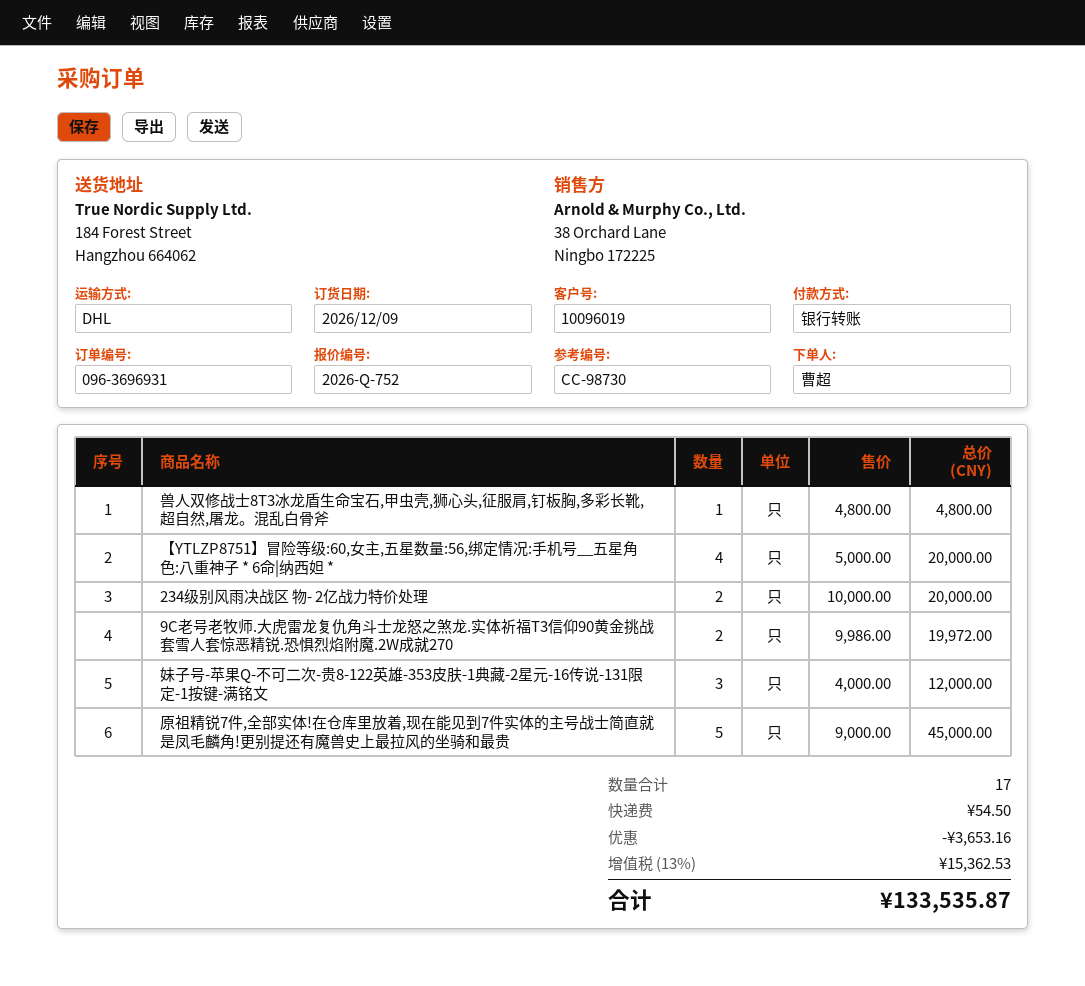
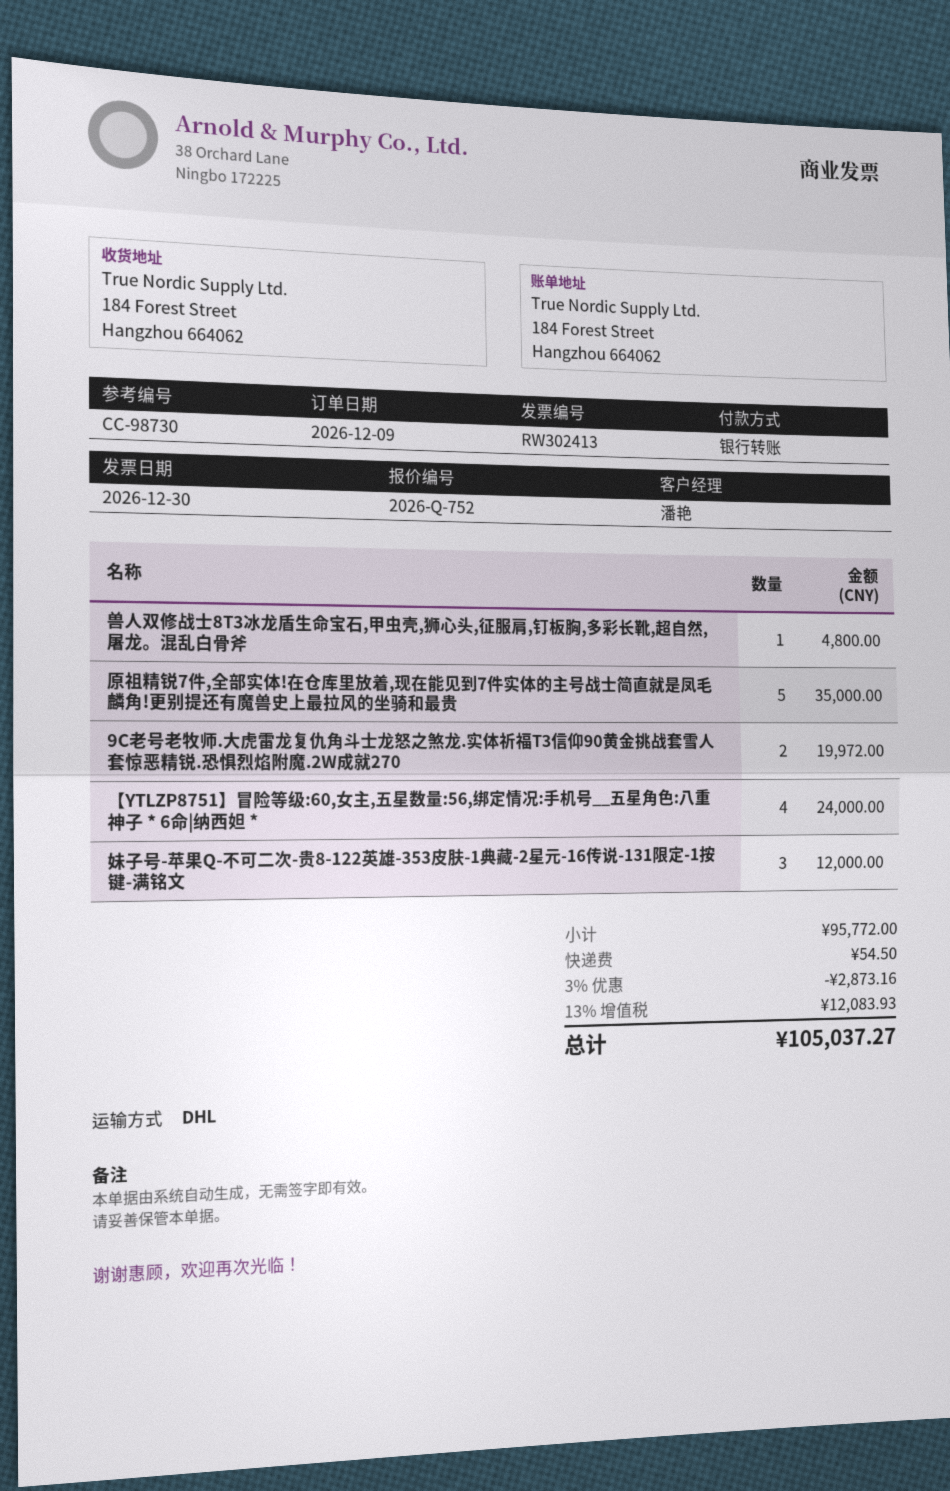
【YTLZP8751】冒险等级:60,女主,五星数量:56,绑定情况:手机号__五星角色:八重神子 * 6命|纳西妲 *: 4 for 20000.00 -> 4 for 24000.00
234级别风雨决战区 物- 2亿战力特价处理: 2 for 20000.00 -> none
原祖精锐7件,全部实体!在仓库里放着,现在能见到7件实体的主号战士简直就是凤毛麟角!更别提还有魔兽史上最拉风的坐骑和最贵: 5 for 45000.00 -> 5 for 35000.00
discount: 3653.16 -> 2873.16
tax: 13% = 15362.53 -> 13% = 12083.93
total: 133535.87 -> 105037.27

